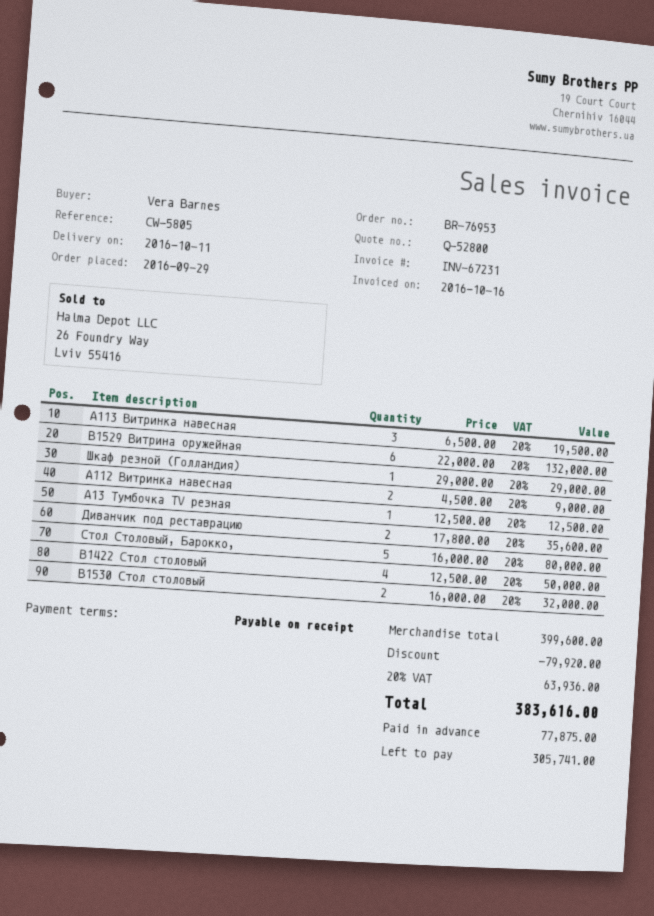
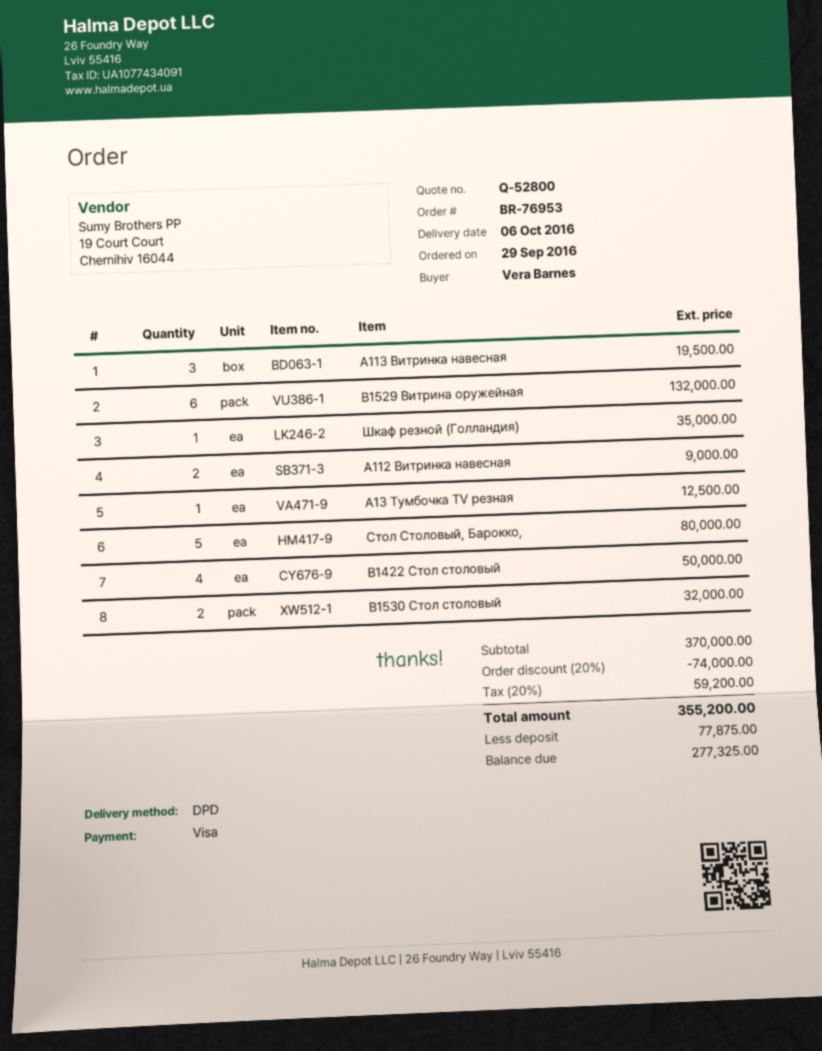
delivery date: 2016-10-11 -> 2016-10-06
Шкаф резной (Голландия): 1 for 29000.00 -> 1 for 35000.00
Диванчик под реставрацию: 2 for 35600.00 -> none
subtotal: 399600.00 -> 370000.00
discount: 79920.00 -> 74000.00
tax: 20% = 63936.00 -> 20% = 59200.00
total: 383616.00 -> 355200.00
balance: 305741.00 -> 277325.00

